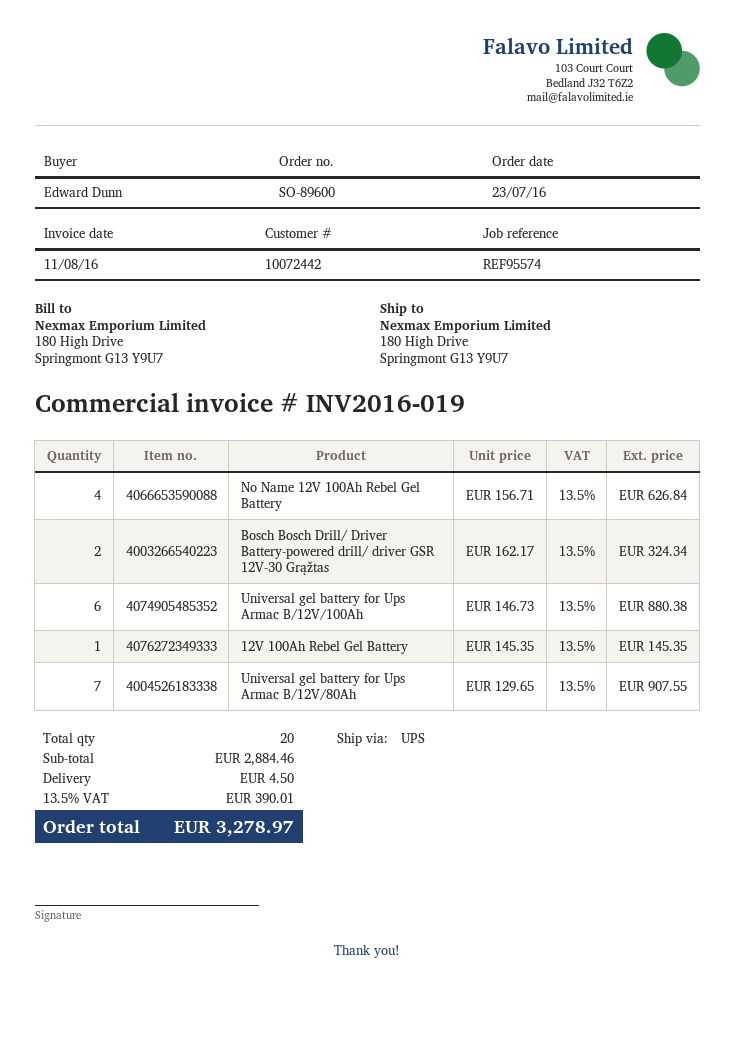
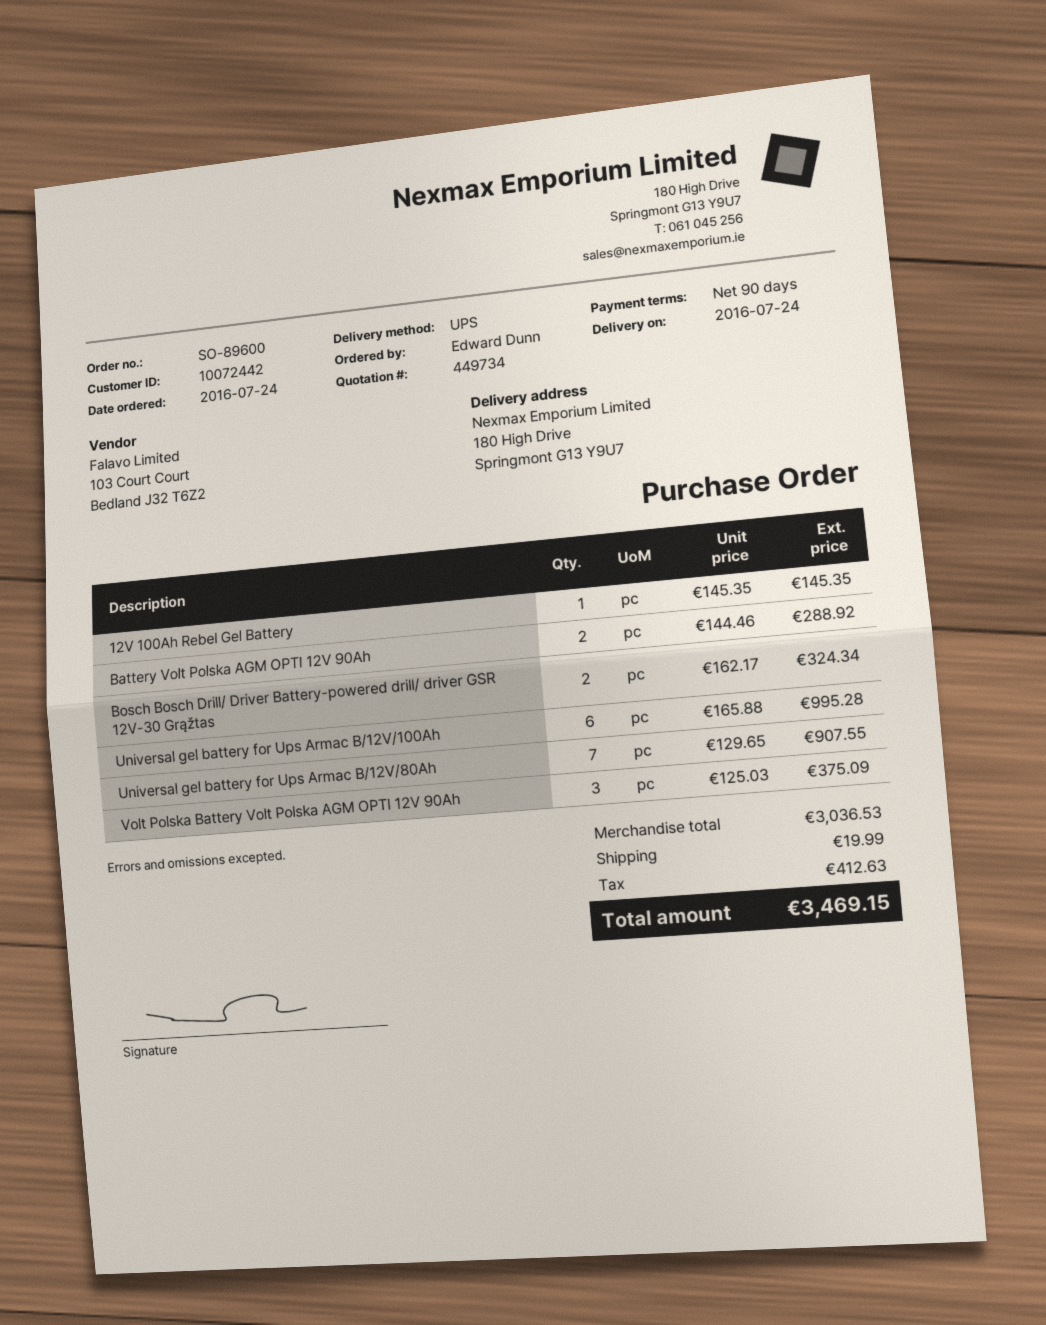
order date: 2016-07-23 -> 2016-07-24
No Name 12V 100Ah Rebel Gel Battery: 4 x 156.71 = 626.84 -> none
Universal gel battery for Ups Armac B/12V/100Ah: 6 x 146.73 = 880.38 -> 6 x 165.88 = 995.28
Battery Volt Polska AGM OPTI 12V 90Ah: none -> 2 x 144.46 = 288.92
Volt Polska Battery Volt Polska AGM OPTI 12V 90Ah: none -> 3 x 125.03 = 375.09
subtotal: 2884.46 -> 3036.53
shipping: 4.50 -> 19.99
tax: 390.01 -> 412.63
total: 3278.97 -> 3469.15

